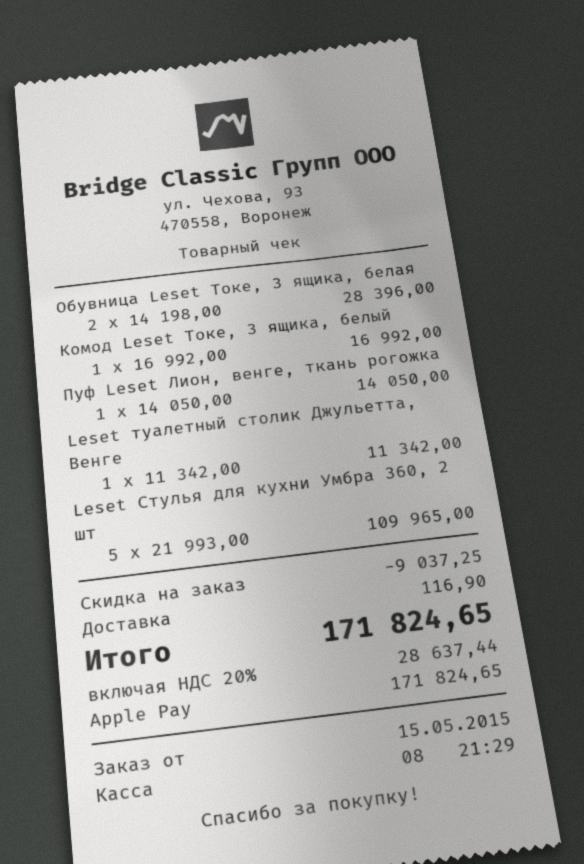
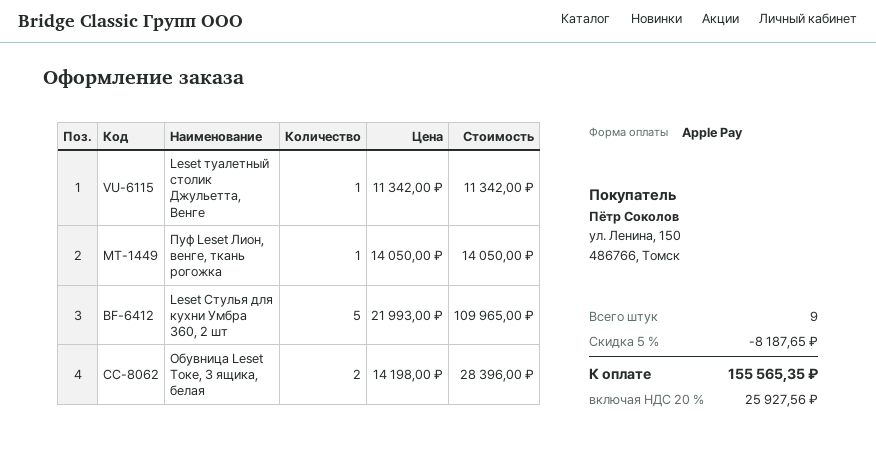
Комод Leset Токе, 3 ящика, белый: 1 x 16992.00 = 16992.00 -> none
discount: 9037.25 -> 8187.65
shipping: 116.90 -> none
tax: 20% = 28637.44 -> 20% = 25927.56
total: 171824.65 -> 155565.35

